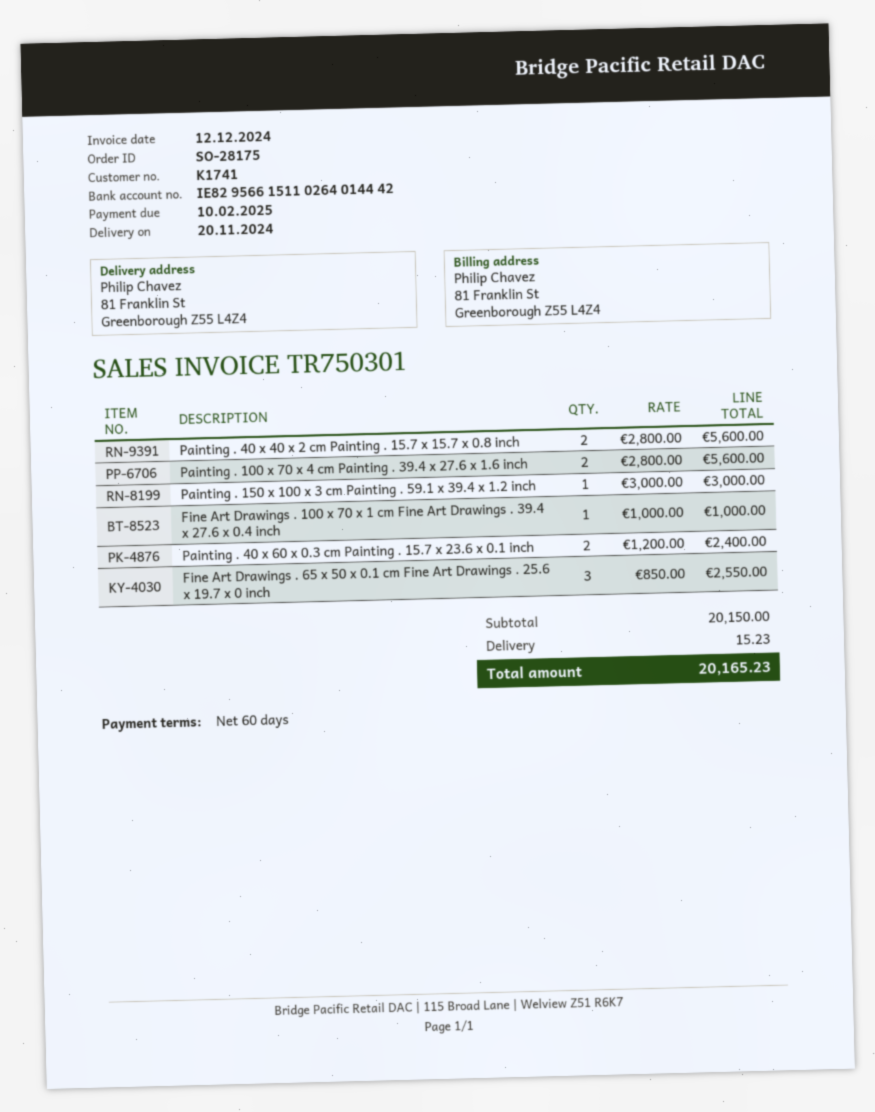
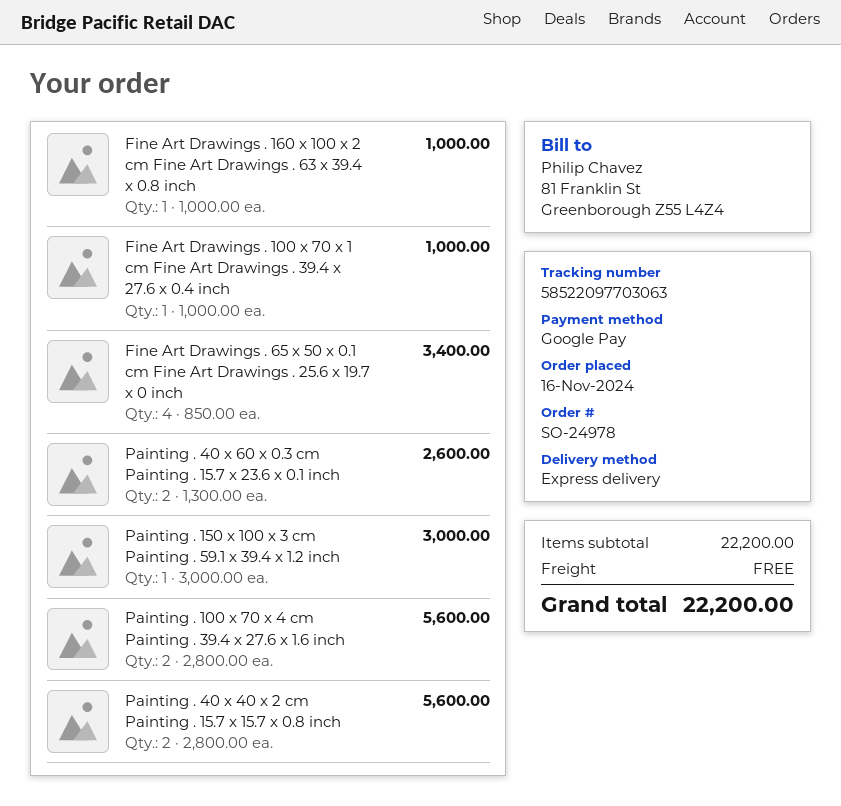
order number: SO-28175 -> SO-24978
Painting . 40 x 60 x 0.3 cm Painting . 15.7 x 23.6 x 0.1 inch: 2 x 1200.00 = 2400.00 -> 2 x 1300.00 = 2600.00
Fine Art Drawings . 65 x 50 x 0.1 cm Fine Art Drawings . 25.6 x 19.7 x 0 inch: 3 x 850.00 = 2550.00 -> 4 x 850.00 = 3400.00
Fine Art Drawings . 160 x 100 x 2 cm Fine Art Drawings . 63 x 39.4 x 0.8 inch: none -> 1 x 1000.00 = 1000.00
subtotal: 20150.00 -> 22200.00
shipping: 15.23 -> 0.00
total: 20165.23 -> 22200.00

